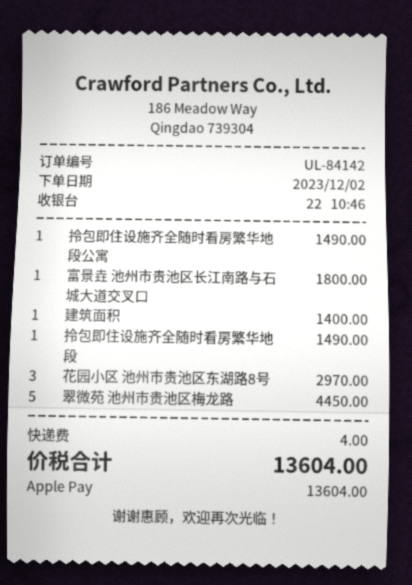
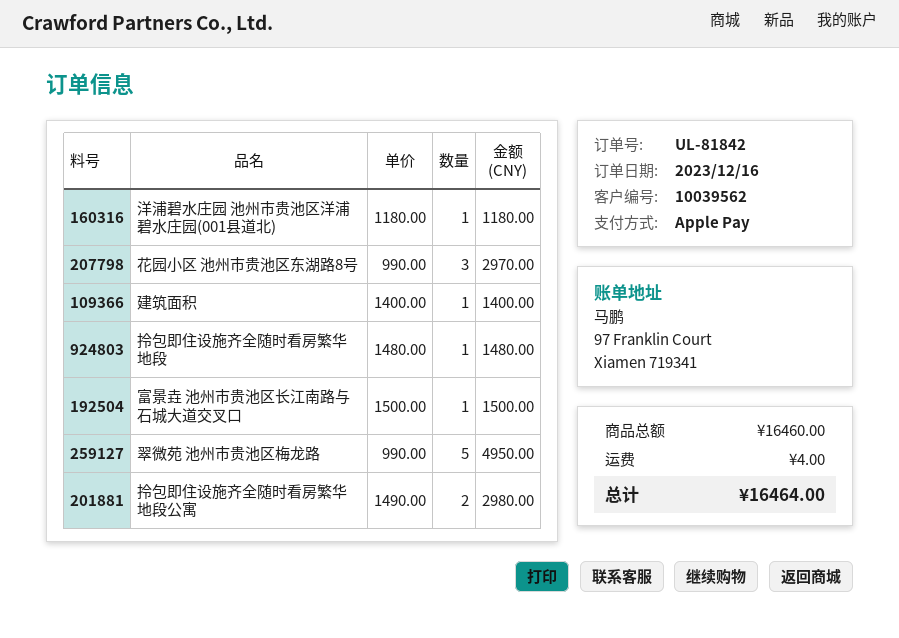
order number: UL-84142 -> UL-81842
order date: 2023-12-02 -> 2023-12-16
拎包即住设施齐全随时看房繁华地段公寓: 1 for 1490.00 -> 2 for 2980.00
富景垚 池州市贵池区长江南路与石城大道交叉口: 1 for 1800.00 -> 1 for 1500.00
拎包即住设施齐全随时看房繁华地段: 1 for 1490.00 -> 1 for 1480.00
翠微苑 池州市贵池区梅龙路: 5 for 4450.00 -> 5 for 4950.00
洋浦碧水庄园 池州市贵池区洋浦碧水庄园(001县道北): none -> 1 for 1180.00
total: 13604.00 -> 16464.00

